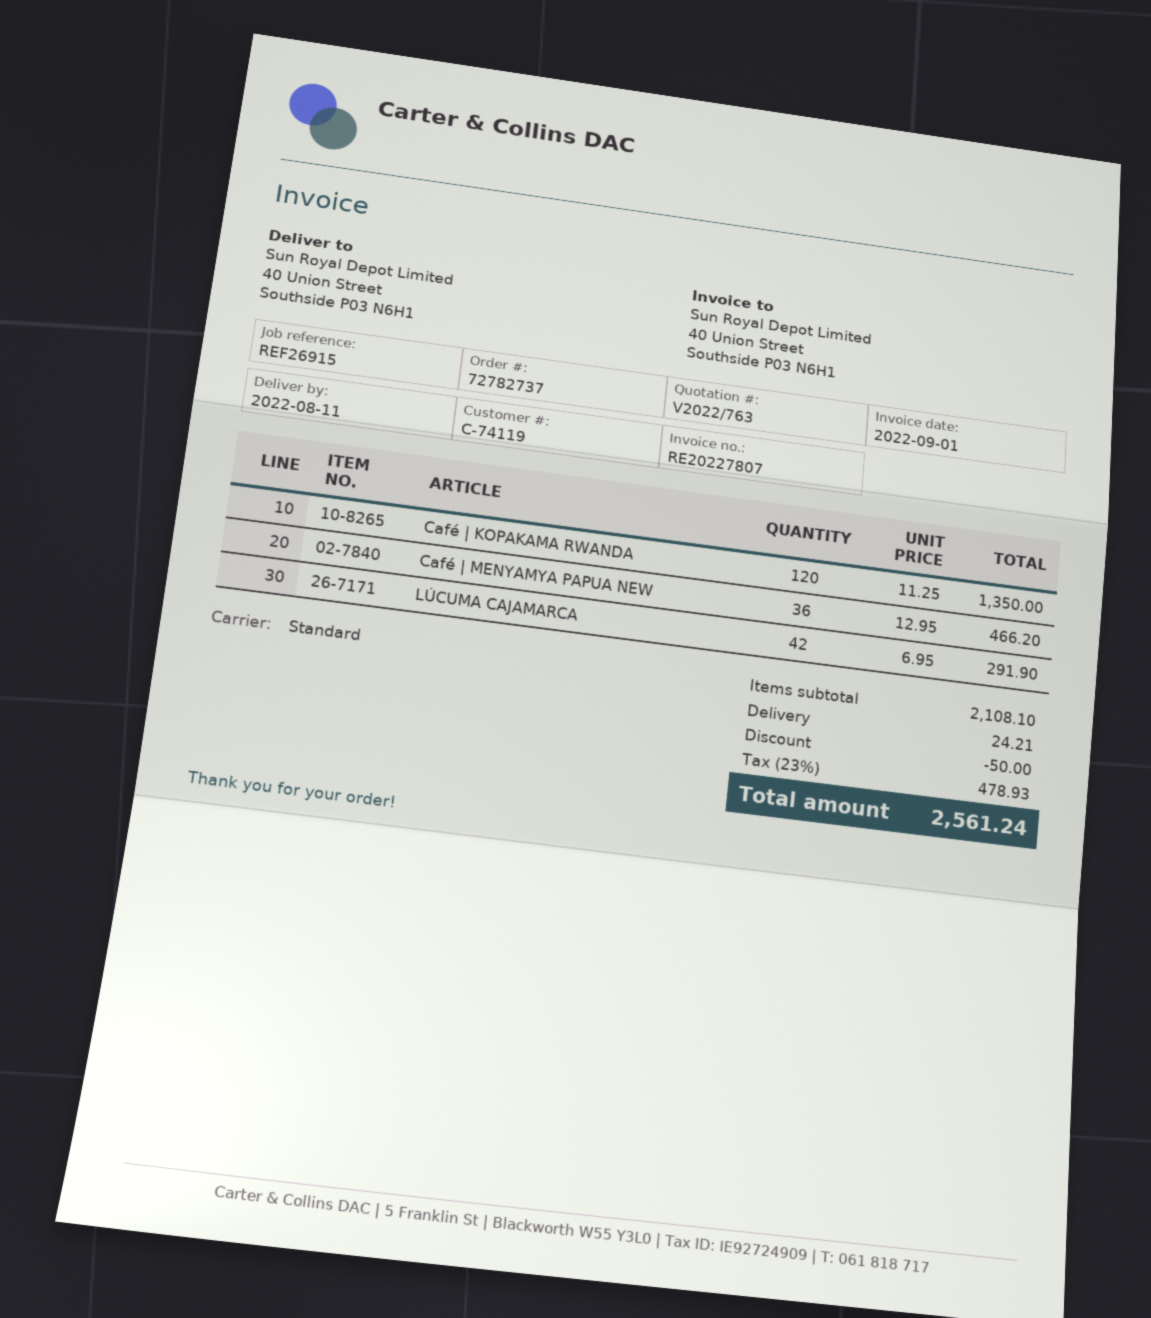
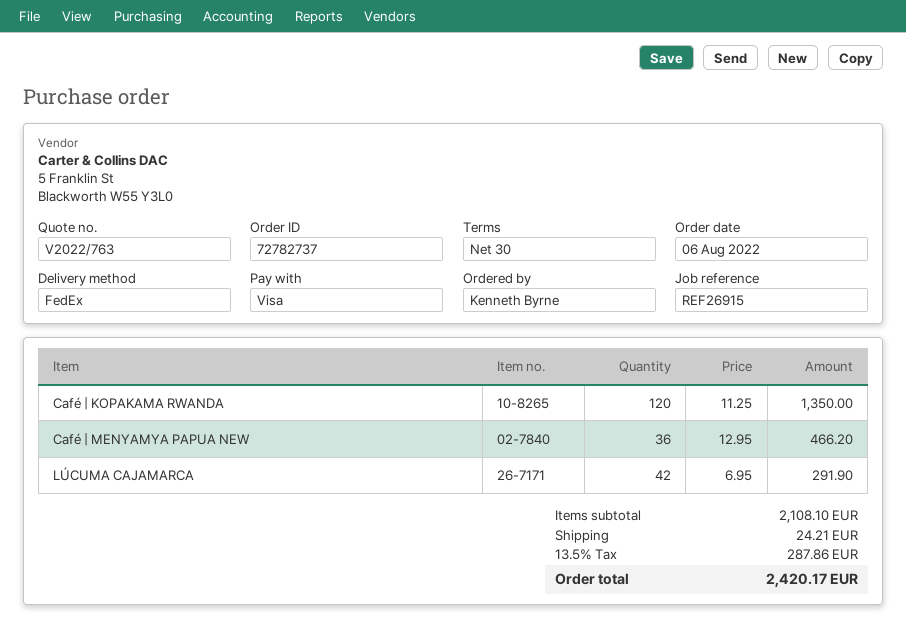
shipping method: standard -> FedEx
discount: 50.00 -> none
tax: 23% = 478.93 -> 13.5% = 287.86
total: 2561.24 -> 2420.17

